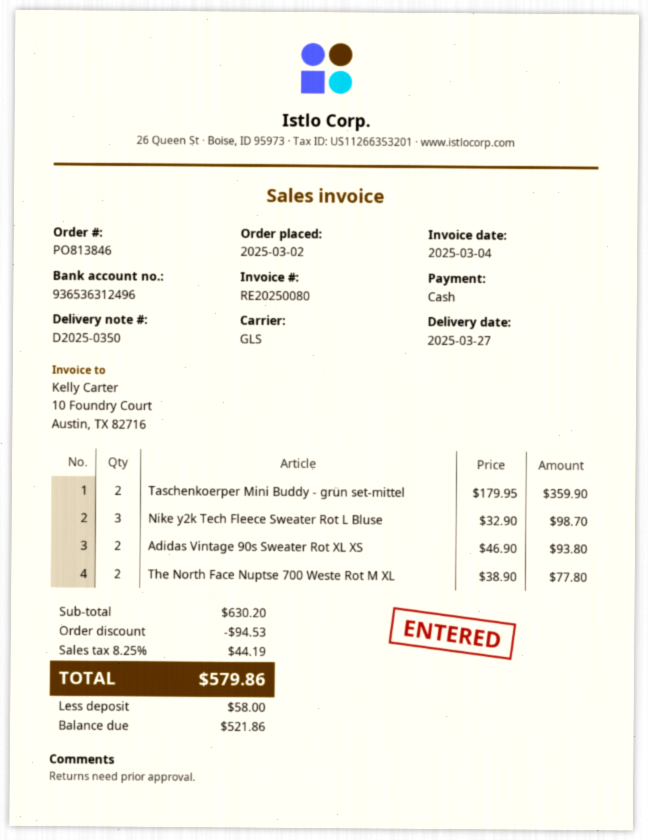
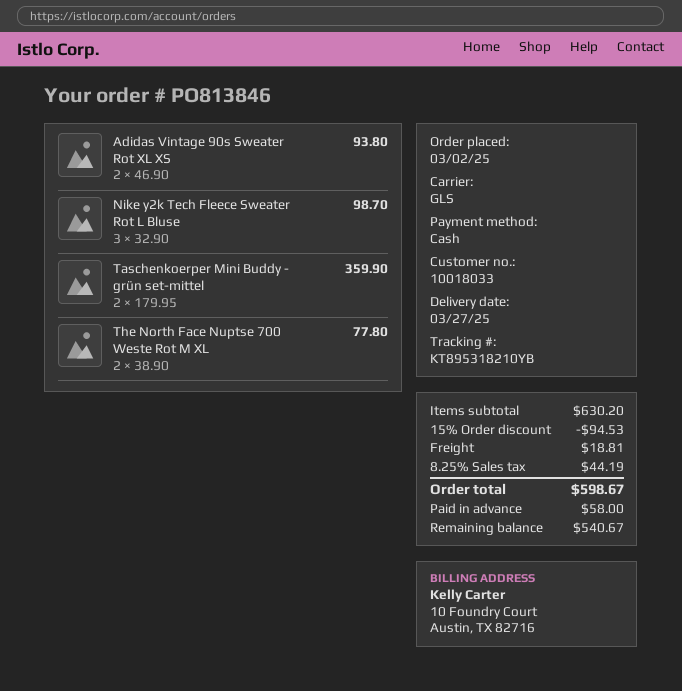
shipping: none -> 18.81
total: 579.86 -> 598.67
balance: 521.86 -> 540.67

